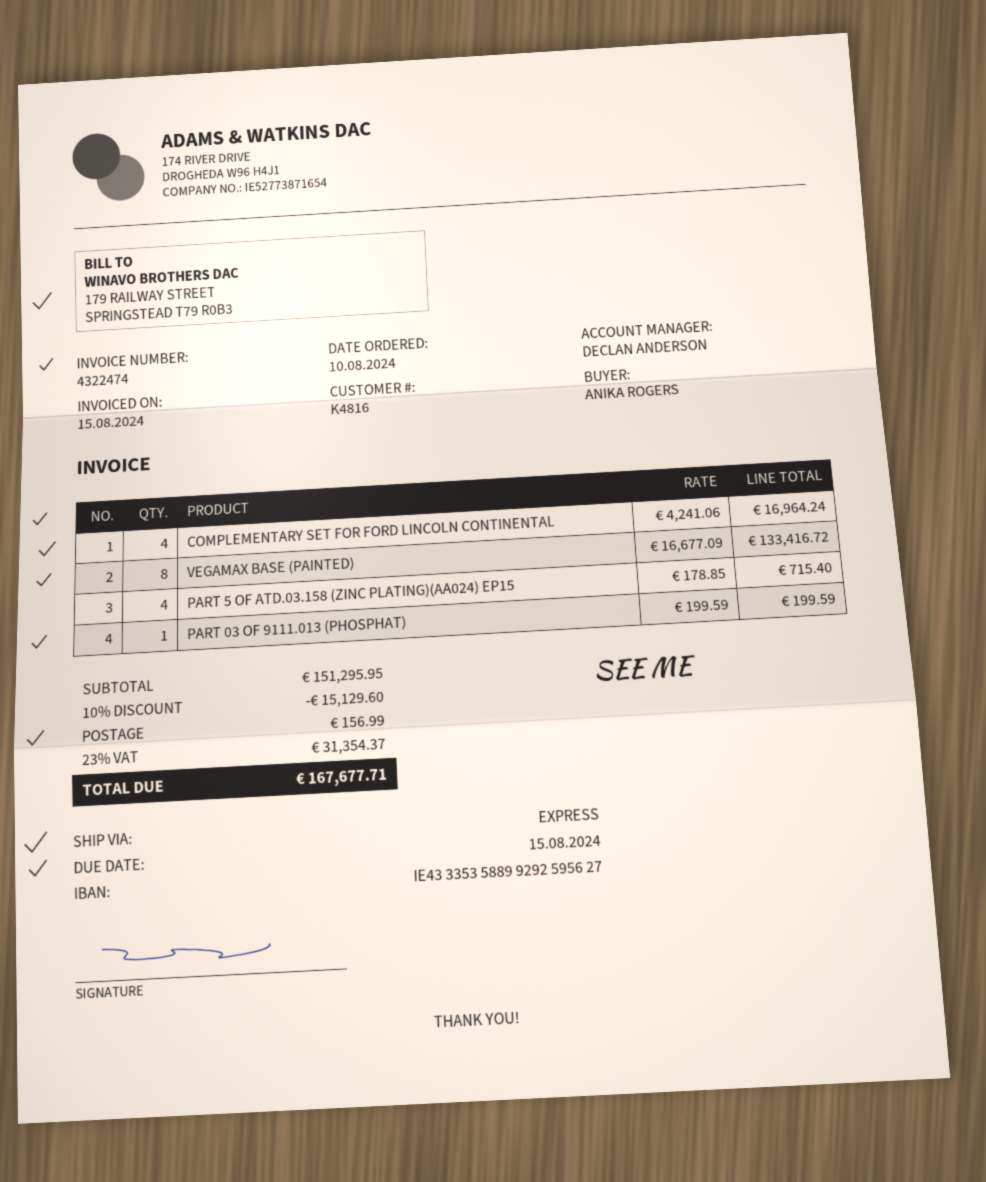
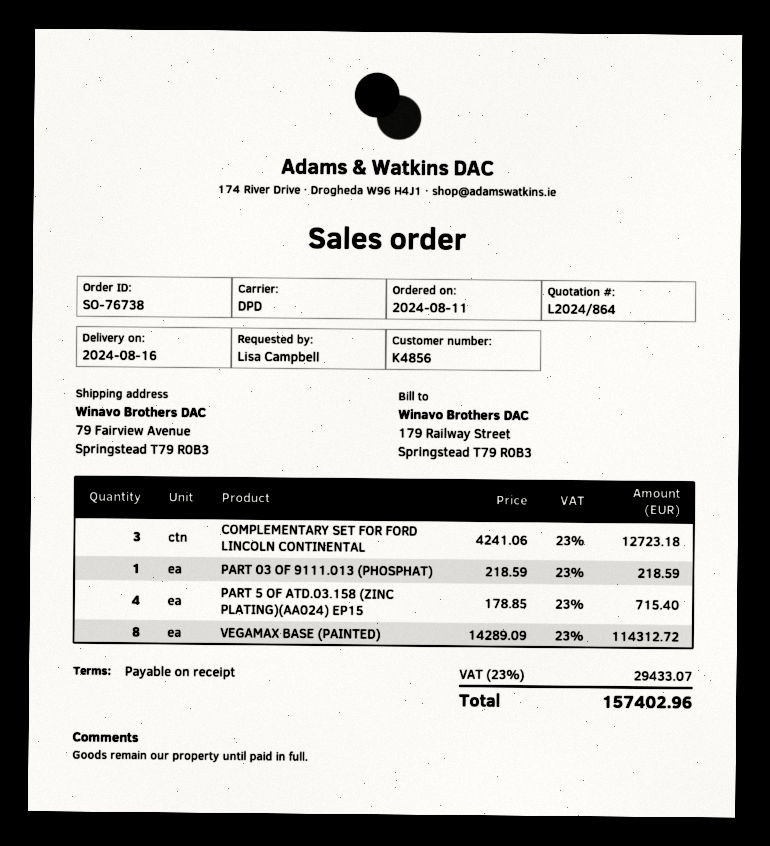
order date: 2024-08-10 -> 2024-08-11
customer number: K4816 -> K4856
ordered by: ANIKA ROGERS -> Lisa Campbell
shipping method: express -> DPD
COMPLEMENTARY SET FOR FORD LINCOLN CONTINENTAL: 4 x 4241.06 = 16964.24 -> 3 x 4241.06 = 12723.18
VEGAMAX BASE (PAINTED): 8 x 16677.09 = 133416.72 -> 8 x 14289.09 = 114312.72
PART 03 OF 9111.013 (PHOSPHAT): 1 x 199.59 = 199.59 -> 1 x 218.59 = 218.59
discount: 10% = 15129.60 -> none
shipping: 156.99 -> none
tax: 23% = 31354.37 -> 23% = 29433.07
total: 167677.71 -> 157402.96

